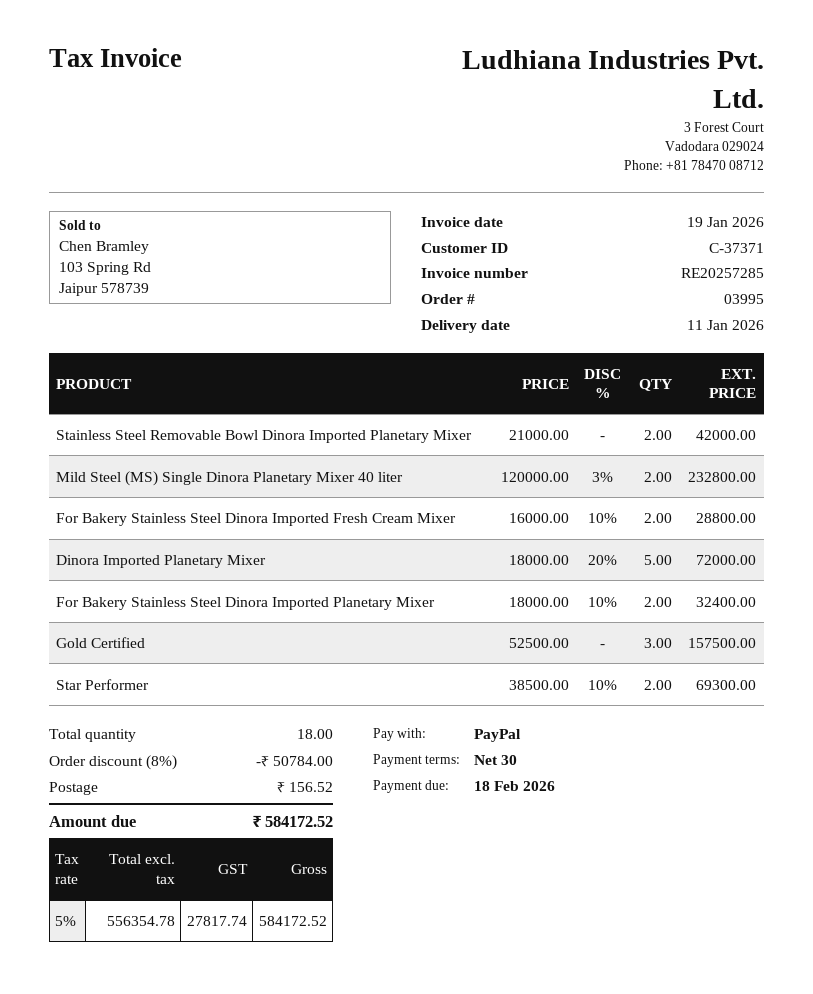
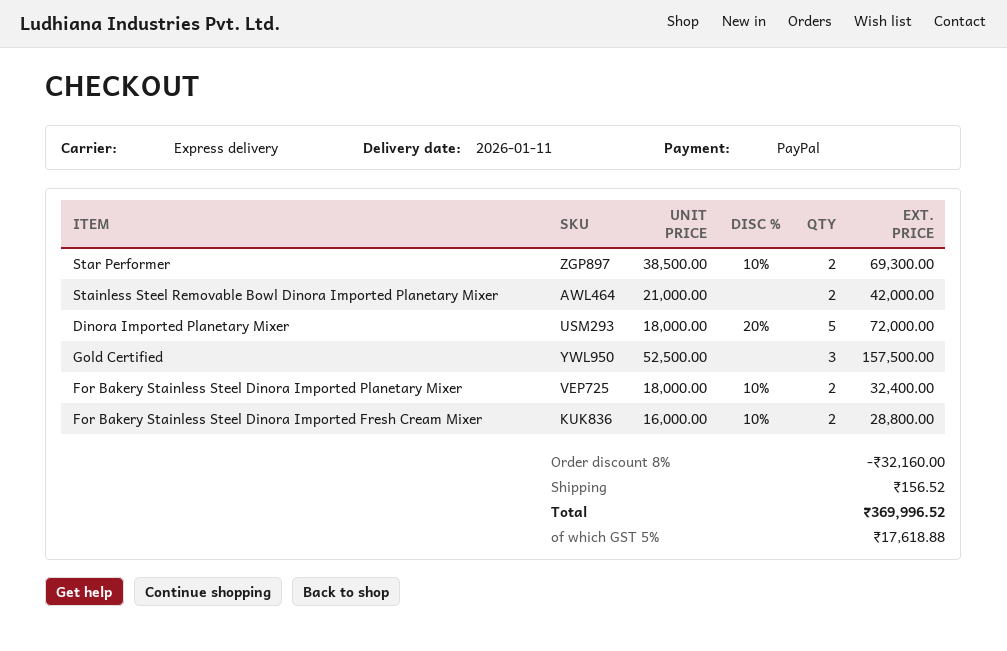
Mild Steel (MS) Single Dinora Planetary Mixer 40 liter: 2 x 120000.00 - 3% = 232800.00 -> none
discount: 8% = 50784.00 -> 8% = 32160.00
tax: 5% = 27817.74 -> 5% = 17618.88
total: 584172.52 -> 369996.52

